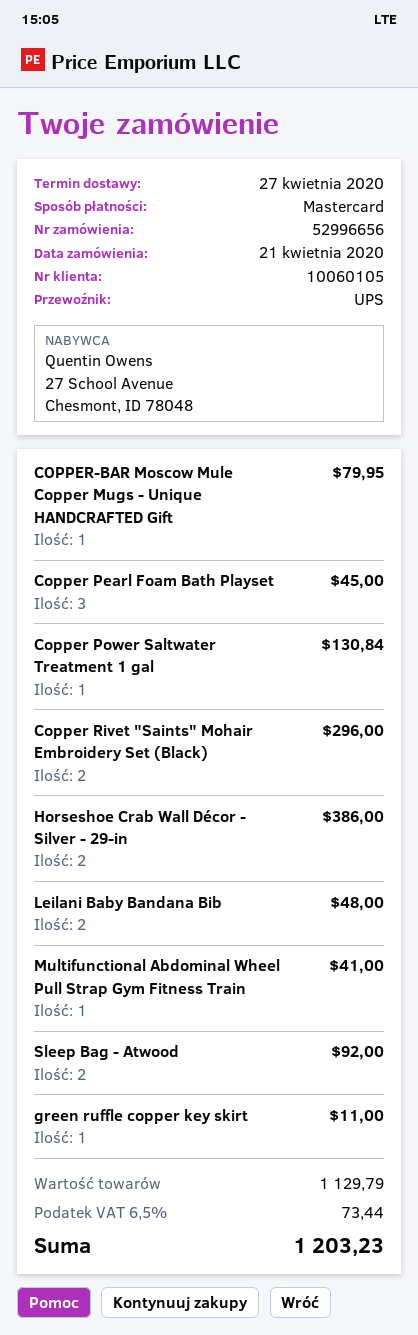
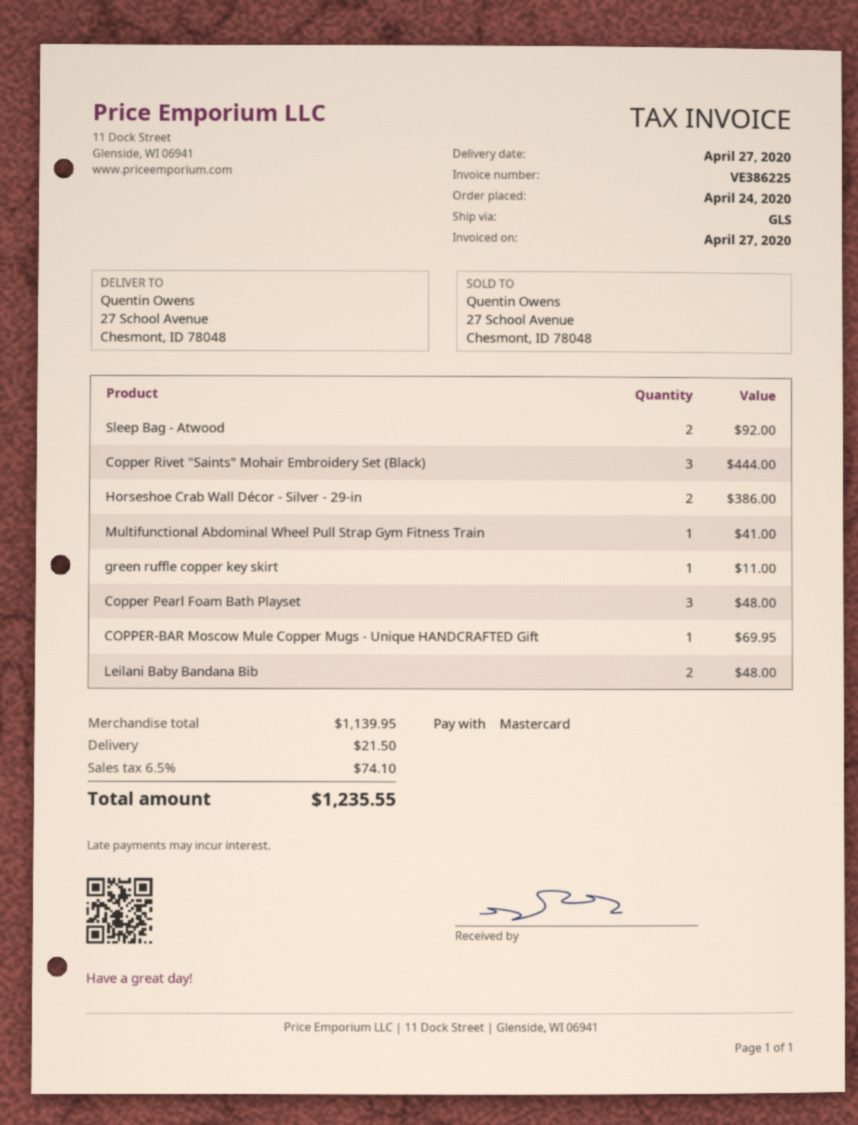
order date: 2020-04-21 -> 2020-04-24
shipping method: UPS -> GLS
COPPER-BAR Moscow Mule Copper Mugs - Unique HANDCRAFTED Gift: 1 for 79.95 -> 1 for 69.95
Copper Pearl Foam Bath Playset: 3 for 45.00 -> 3 for 48.00
Copper Power Saltwater Treatment 1 gal: 1 for 130.84 -> none
Copper Rivet "Saints" Mohair Embroidery Set (Black): 2 for 296.00 -> 3 for 444.00
subtotal: 1129.79 -> 1139.95
shipping: none -> 21.50
tax: 6.5% = 73.44 -> 6.5% = 74.10
total: 1203.23 -> 1235.55

